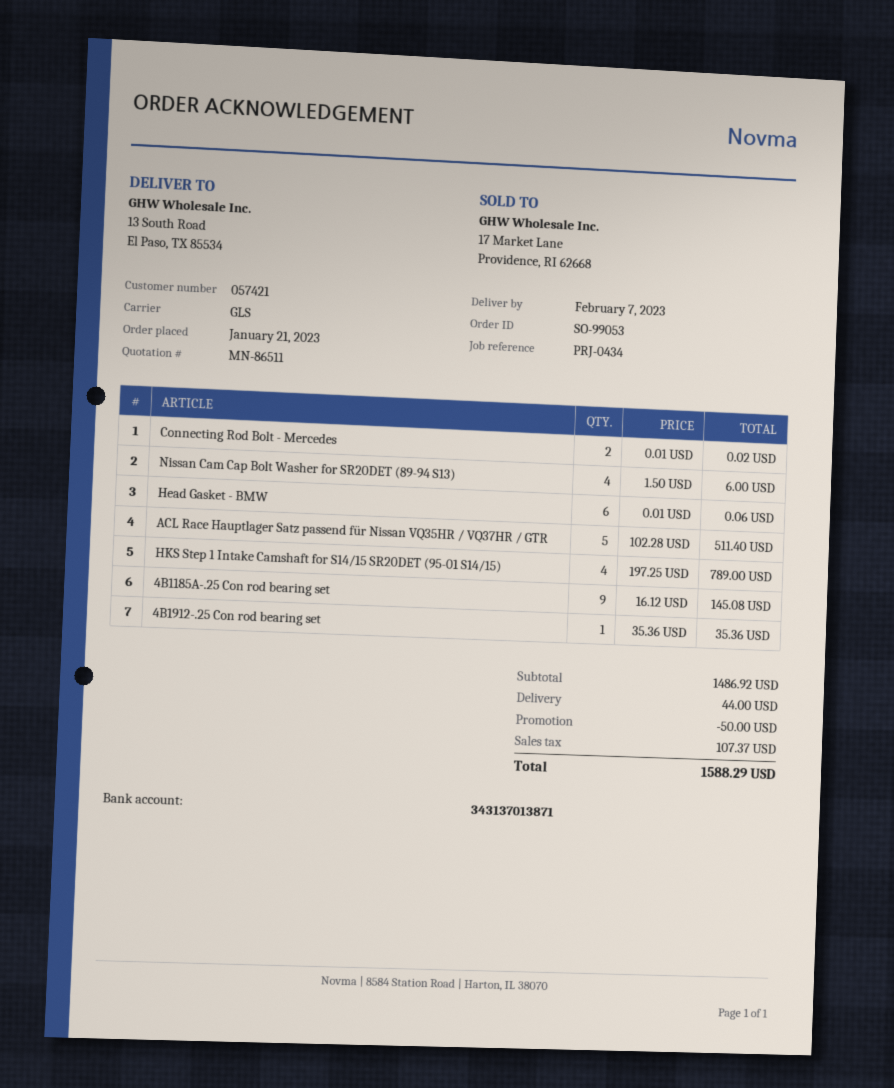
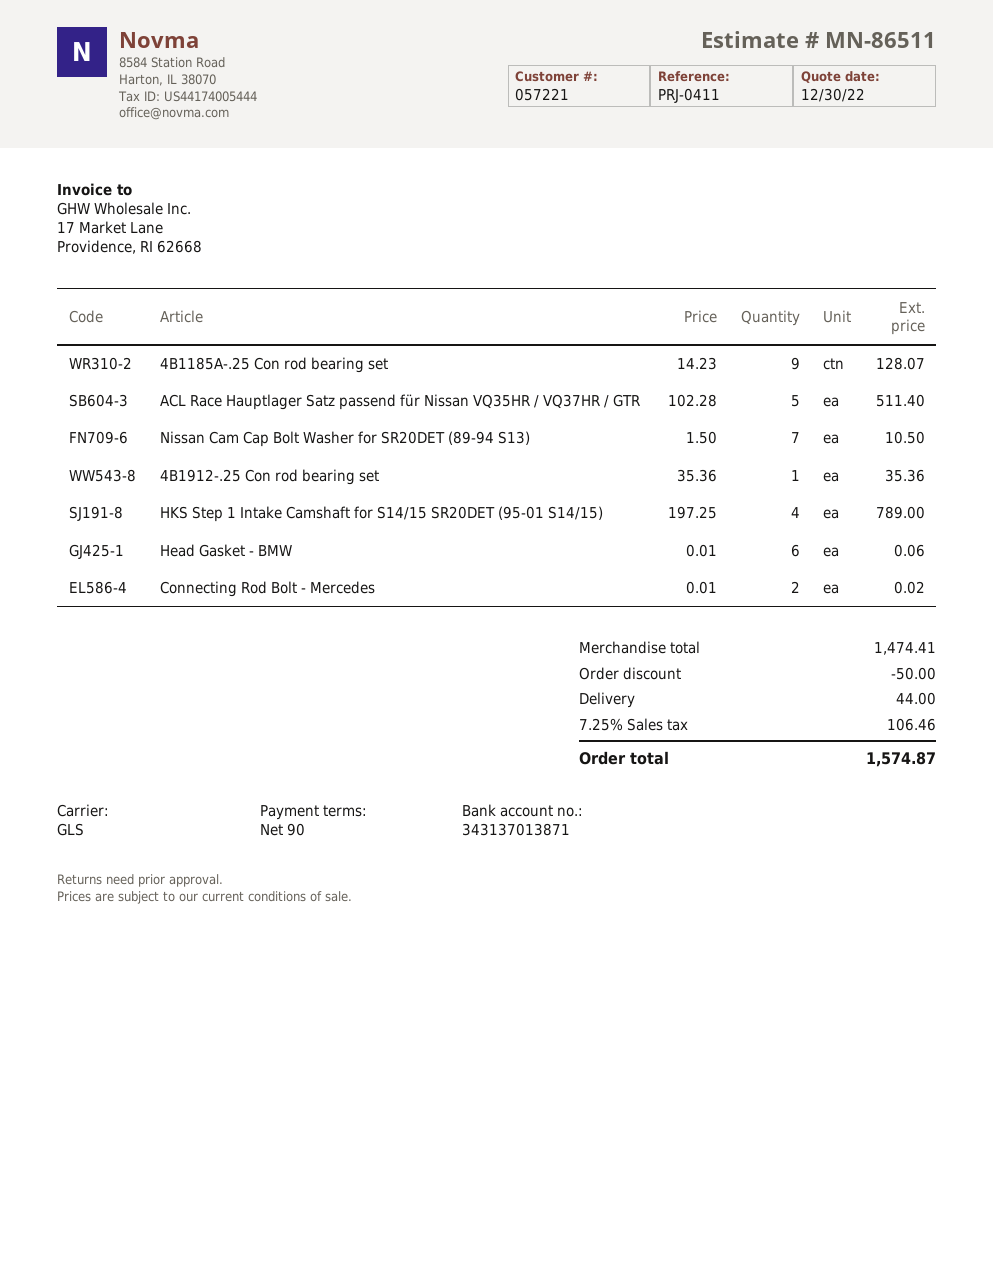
customer number: 057421 -> 057221
reference: PRJ-0434 -> PRJ-0411
Nissan Cam Cap Bolt Washer for SR20DET (89-94 S13): 4 x 1.50 = 6.00 -> 7 x 1.50 = 10.50
4B1185A-.25 Con rod bearing set: 9 x 16.12 = 145.08 -> 9 x 14.23 = 128.07
subtotal: 1486.92 -> 1474.41
tax: 107.37 -> 106.46
total: 1588.29 -> 1574.87

